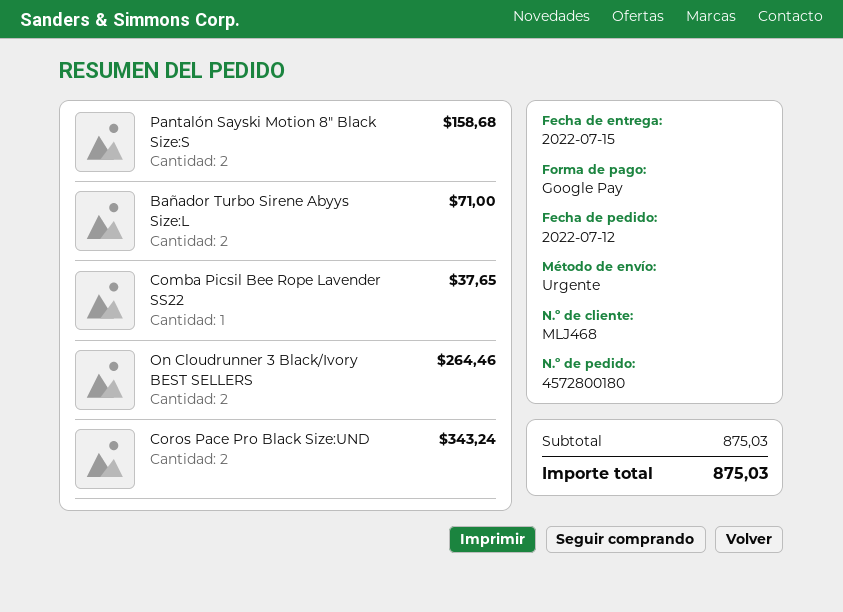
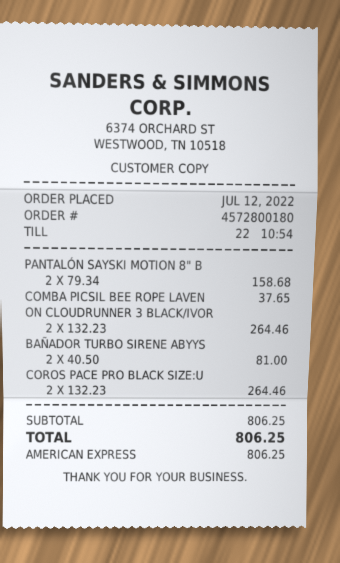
payment method: Google Pay -> American Express
Bañador Turbo Sirene Abyys Size:L: 2 for 71.00 -> 2 for 81.00
Coros Pace Pro Black Size:UND: 2 for 343.24 -> 2 for 264.46
subtotal: 875.03 -> 806.25
total: 875.03 -> 806.25

